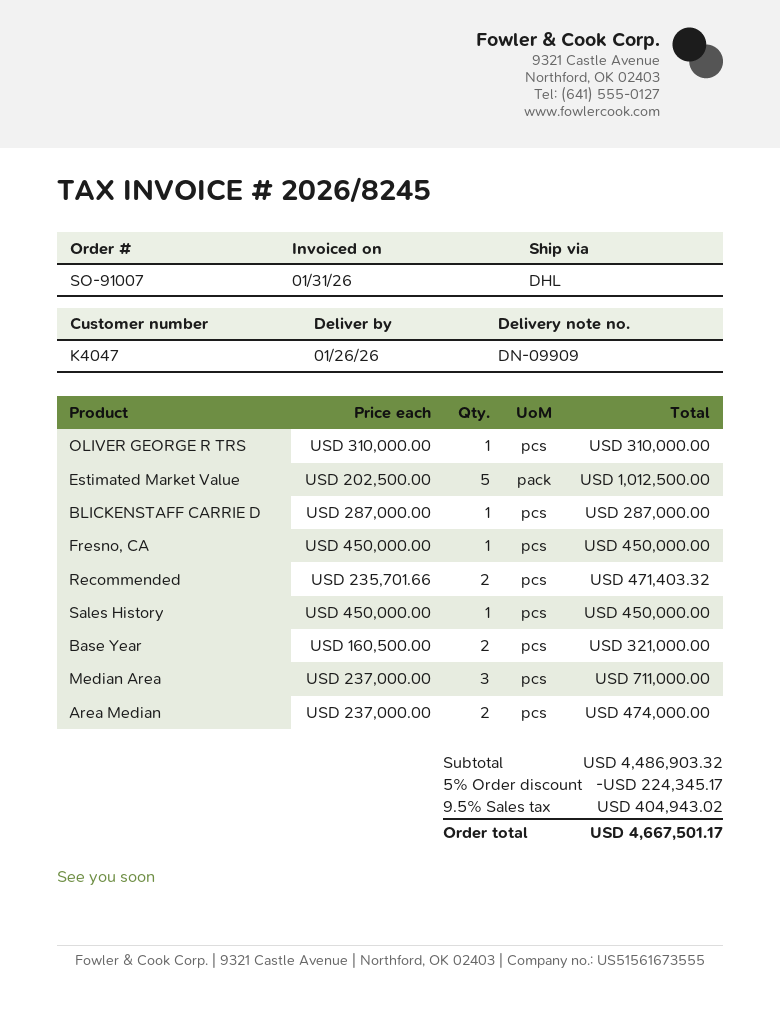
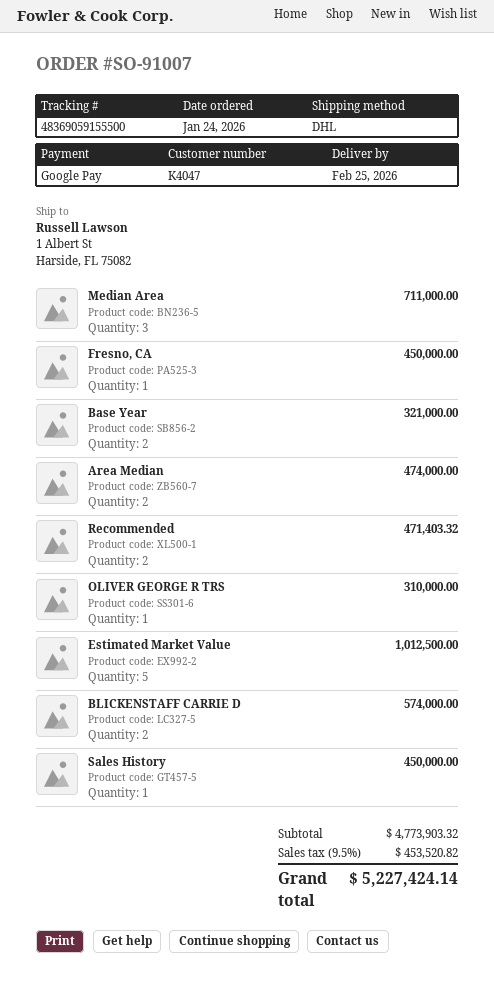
delivery date: 2026-01-26 -> 2026-02-25
BLICKENSTAFF CARRIE D: 1 for 287000.00 -> 2 for 574000.00
subtotal: 4486903.32 -> 4773903.32
discount: 5% = 224345.17 -> none
tax: 9.5% = 404943.02 -> 9.5% = 453520.82
total: 4667501.17 -> 5227424.14

